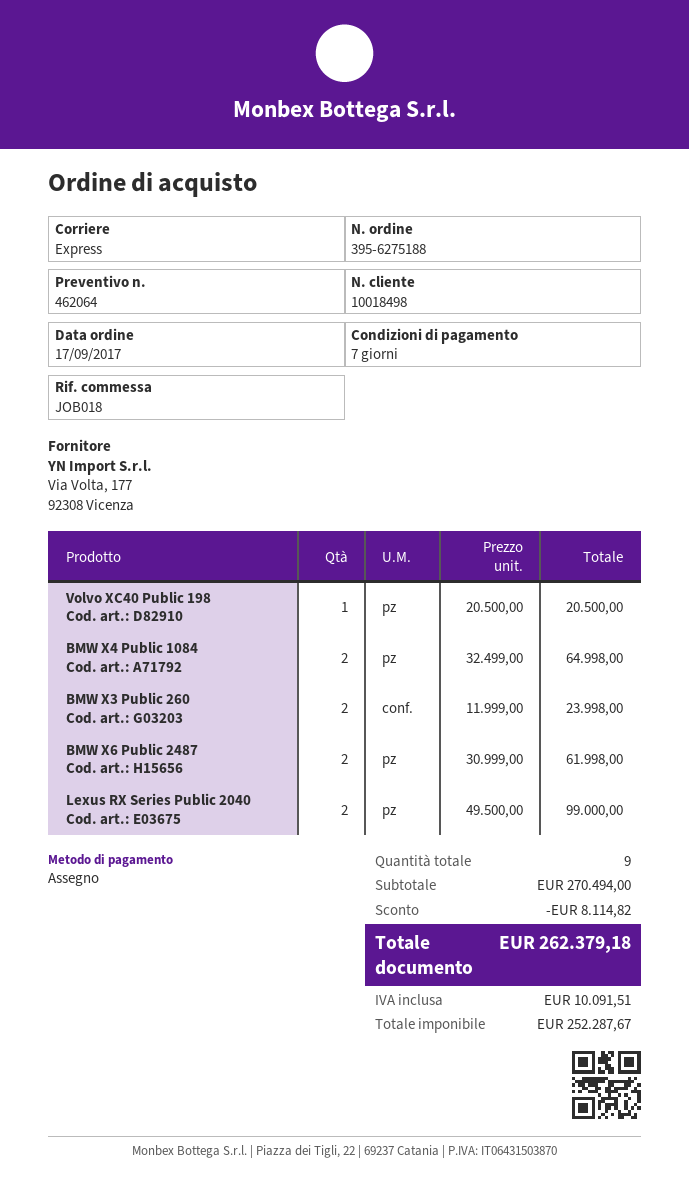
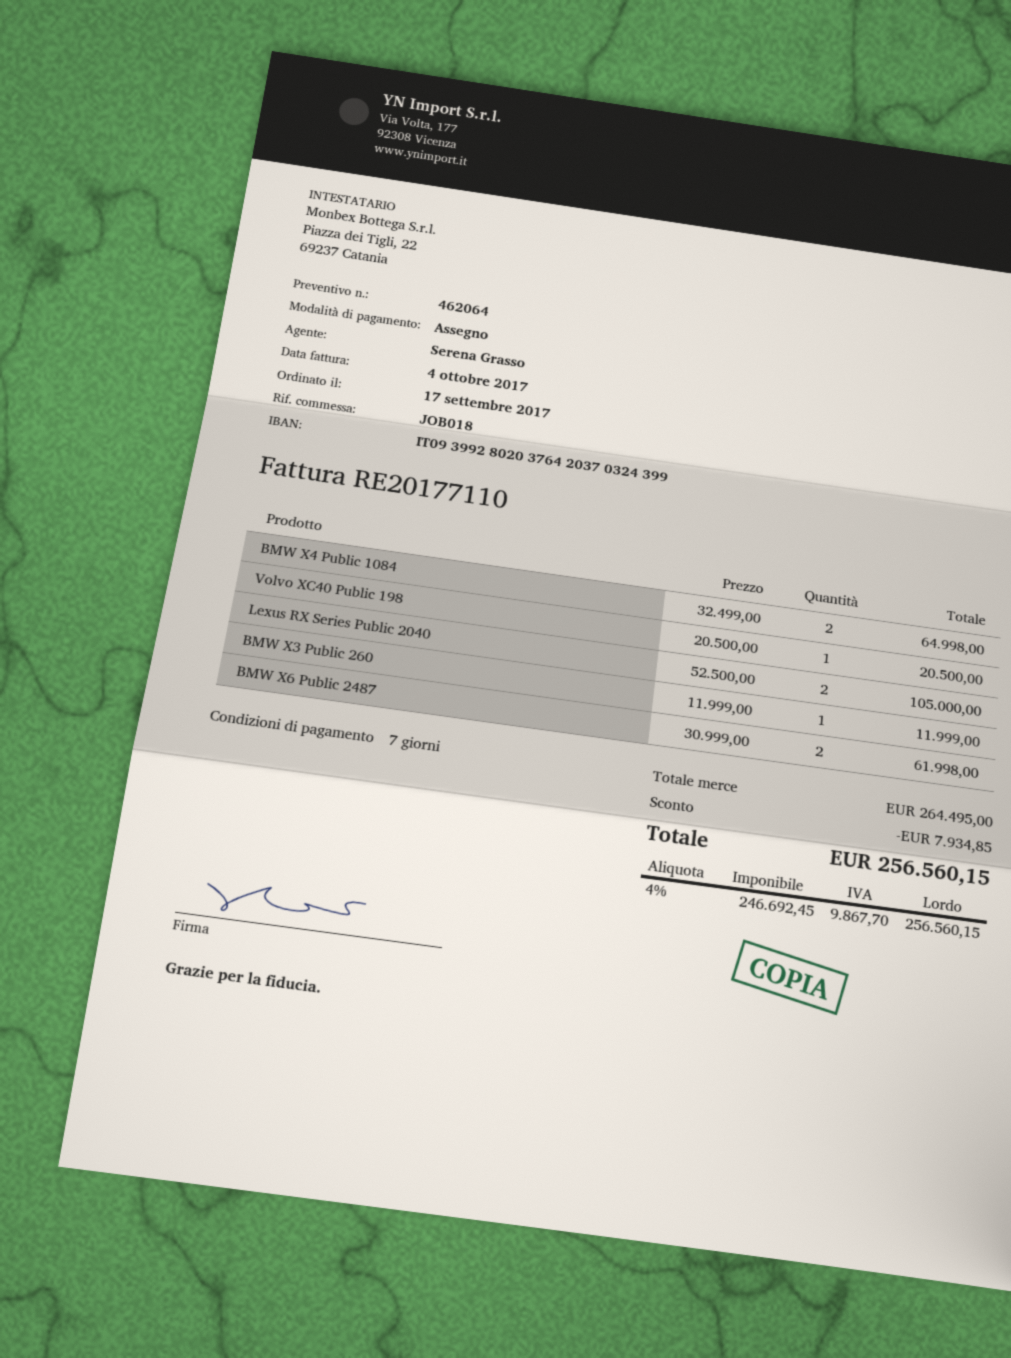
BMW X3 Public 260: 2 x 11999.00 = 23998.00 -> 1 x 11999.00 = 11999.00
Lexus RX Series Public 2040: 2 x 49500.00 = 99000.00 -> 2 x 52500.00 = 105000.00
subtotal: 270494.00 -> 264495.00
discount: 8114.82 -> 7934.85
net: 252287.67 -> 246692.45
tax: 10091.51 -> 9867.70
total: 262379.18 -> 256560.15

